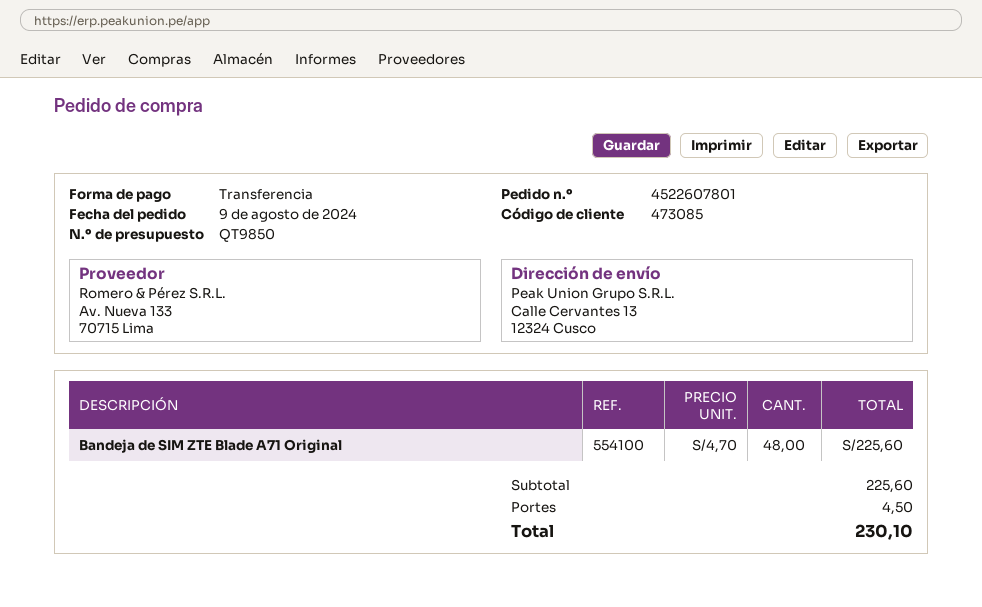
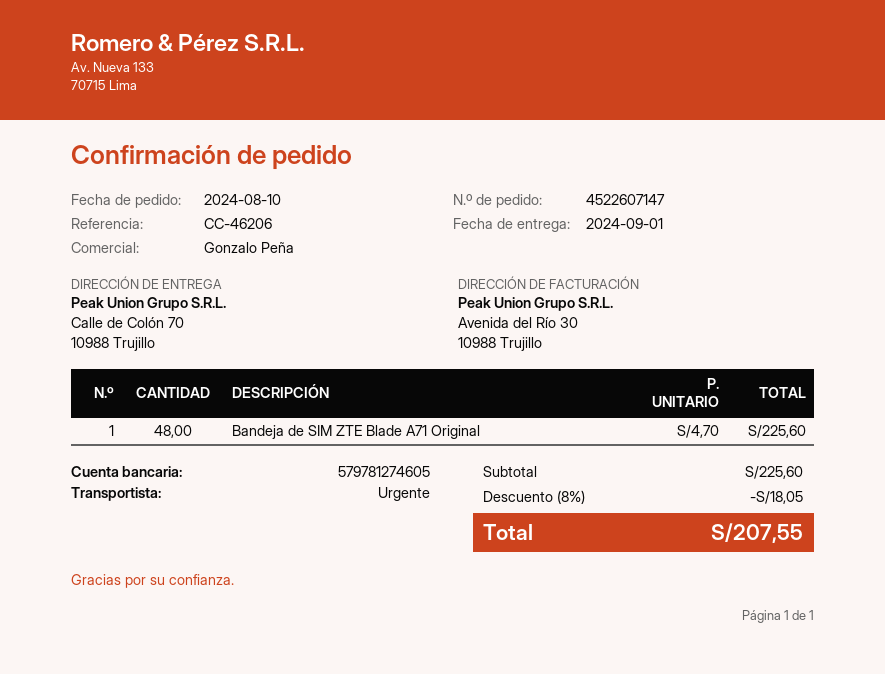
order number: 4522607801 -> 4522607147
order date: 2024-08-09 -> 2024-08-10
ship to: Calle Cervantes 13, 12324 Cusco -> Calle de Colón 70, 10988 Trujillo
discount: none -> 8% = 18.05
shipping: 4.50 -> none
total: 230.10 -> 207.55

